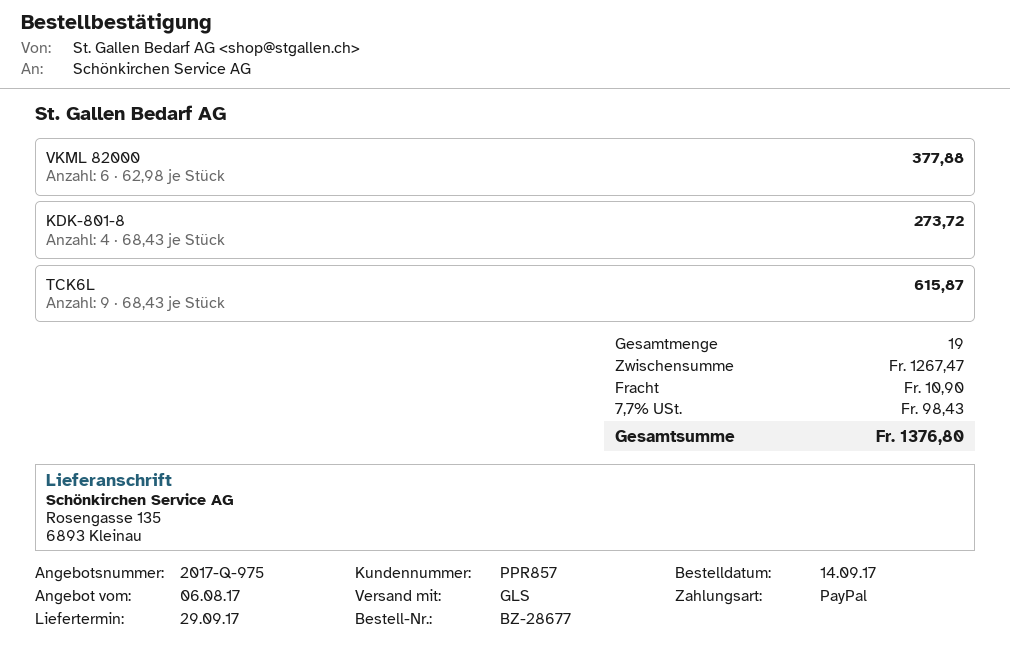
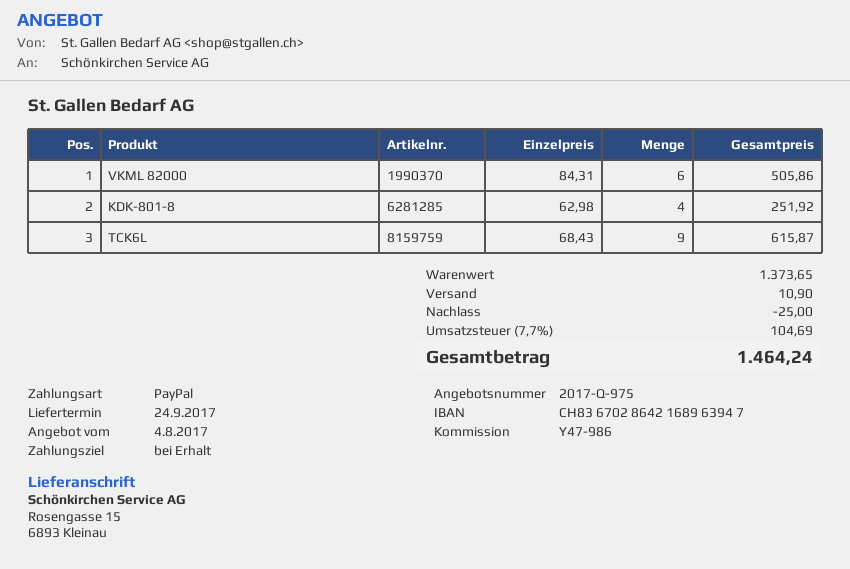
quote date: 2017-08-06 -> 2017-08-04
delivery date: 2017-09-29 -> 2017-09-24
ship to: Rosengasse 135, 6893 Kleinau -> Rosengasse 15, 6893 Kleinau
VKML 82000: 6 x 62.98 = 377.88 -> 6 x 84.31 = 505.86
KDK-801-8: 4 x 68.43 = 273.72 -> 4 x 62.98 = 251.92
subtotal: 1267.47 -> 1373.65
discount: none -> 25.00
tax: 7.7% = 98.43 -> 7.7% = 104.69
total: 1376.80 -> 1464.24

